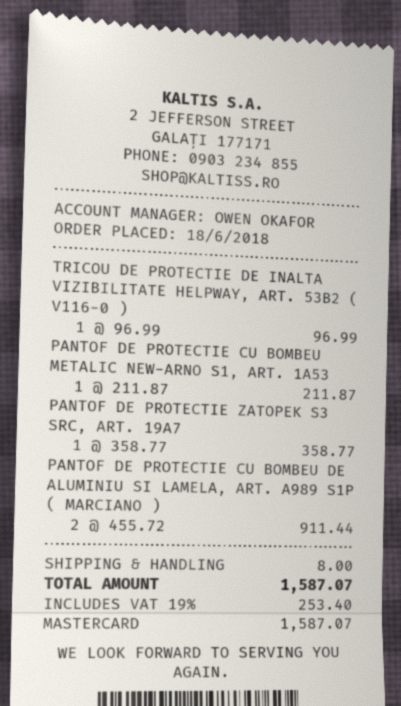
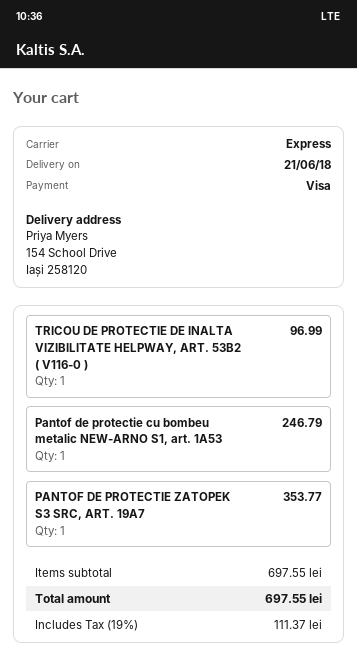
payment method: Mastercard -> Visa
PANTOF DE PROTECTIE CU BOMBEU METALIC NEW-ARNO S1, ART. 1A53: 1 for 211.87 -> 1 for 246.79
PANTOF DE PROTECTIE ZATOPEK S3 SRC, ART. 19A7: 1 for 358.77 -> 1 for 353.77
PANTOF DE PROTECTIE CU BOMBEU DE ALUMINIU SI LAMELA, ART. A989 S1P ( MARCIANO ): 2 for 911.44 -> none
shipping: 8.00 -> none
tax: 19% = 253.40 -> 19% = 111.37
total: 1587.07 -> 697.55

